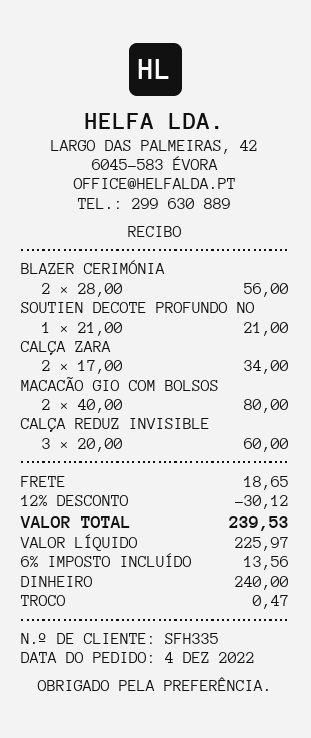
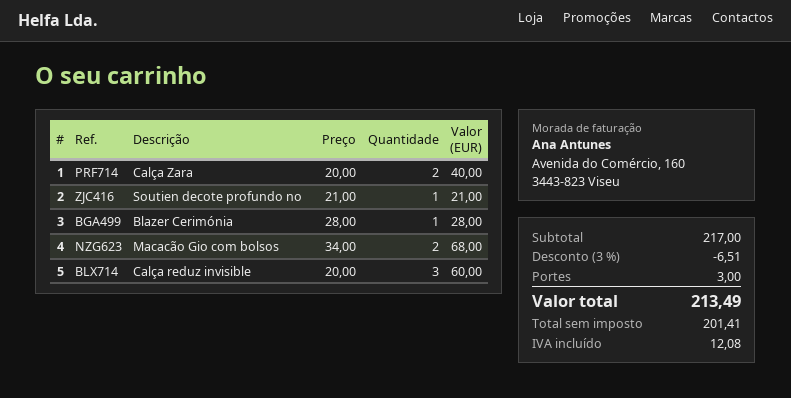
BLAZER CERIMÓNIA: 2 x 28.00 = 56.00 -> 1 x 28.00 = 28.00
CALÇA ZARA: 2 x 17.00 = 34.00 -> 2 x 20.00 = 40.00
MACACÃO GIO COM BOLSOS: 2 x 40.00 = 80.00 -> 2 x 34.00 = 68.00
discount: 12% = 30.12 -> 3% = 6.51
shipping: 18.65 -> 3.00
net: 225.97 -> 201.41
tax: 13.56 -> 12.08
total: 239.53 -> 213.49

